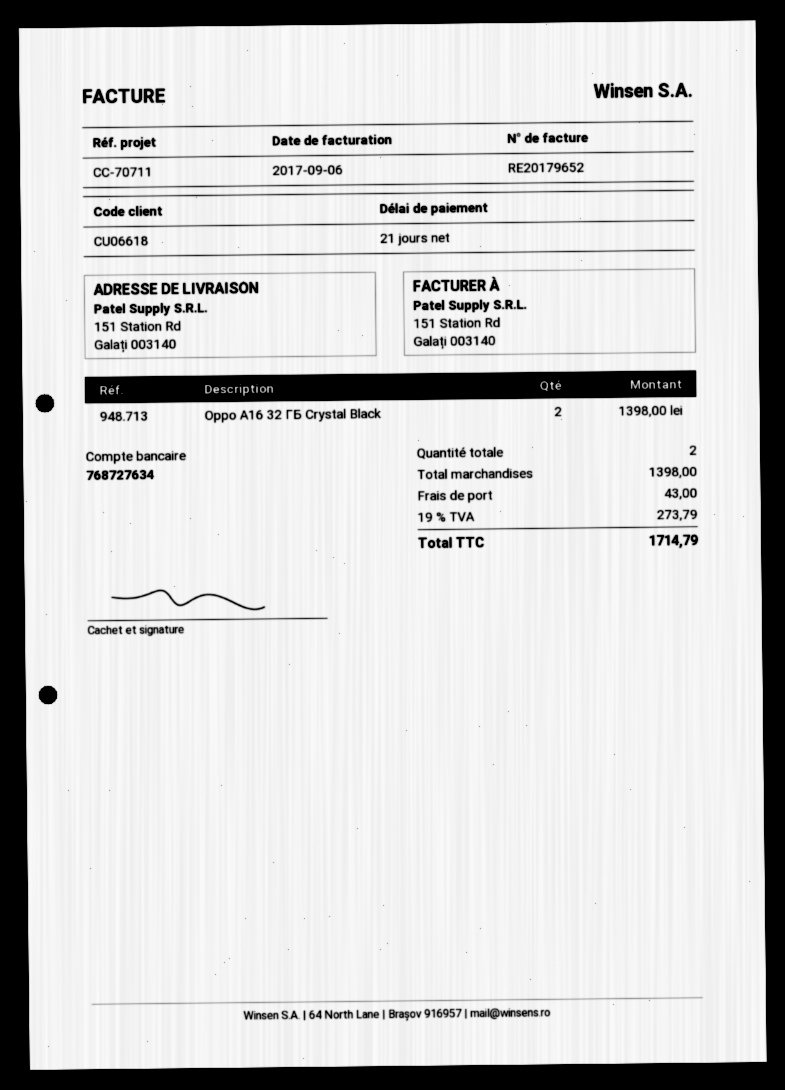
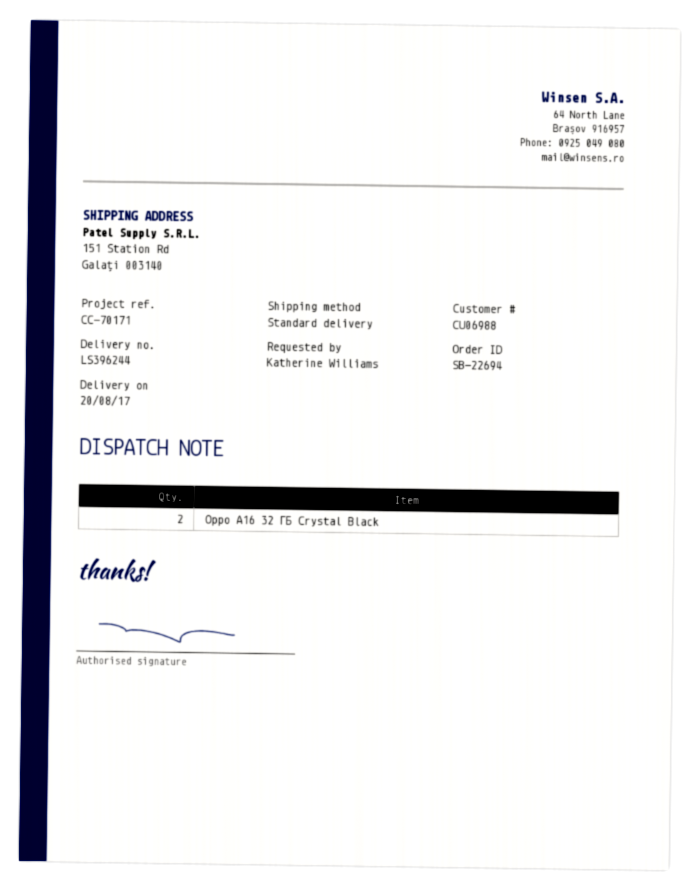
customer number: CU06618 -> CU06988
reference: CC-70711 -> CC-70171

